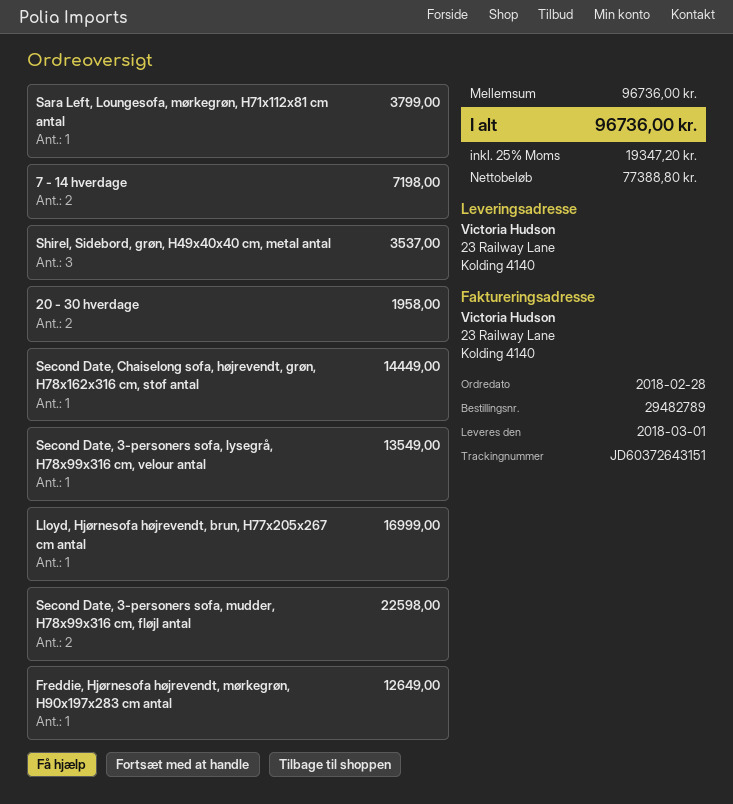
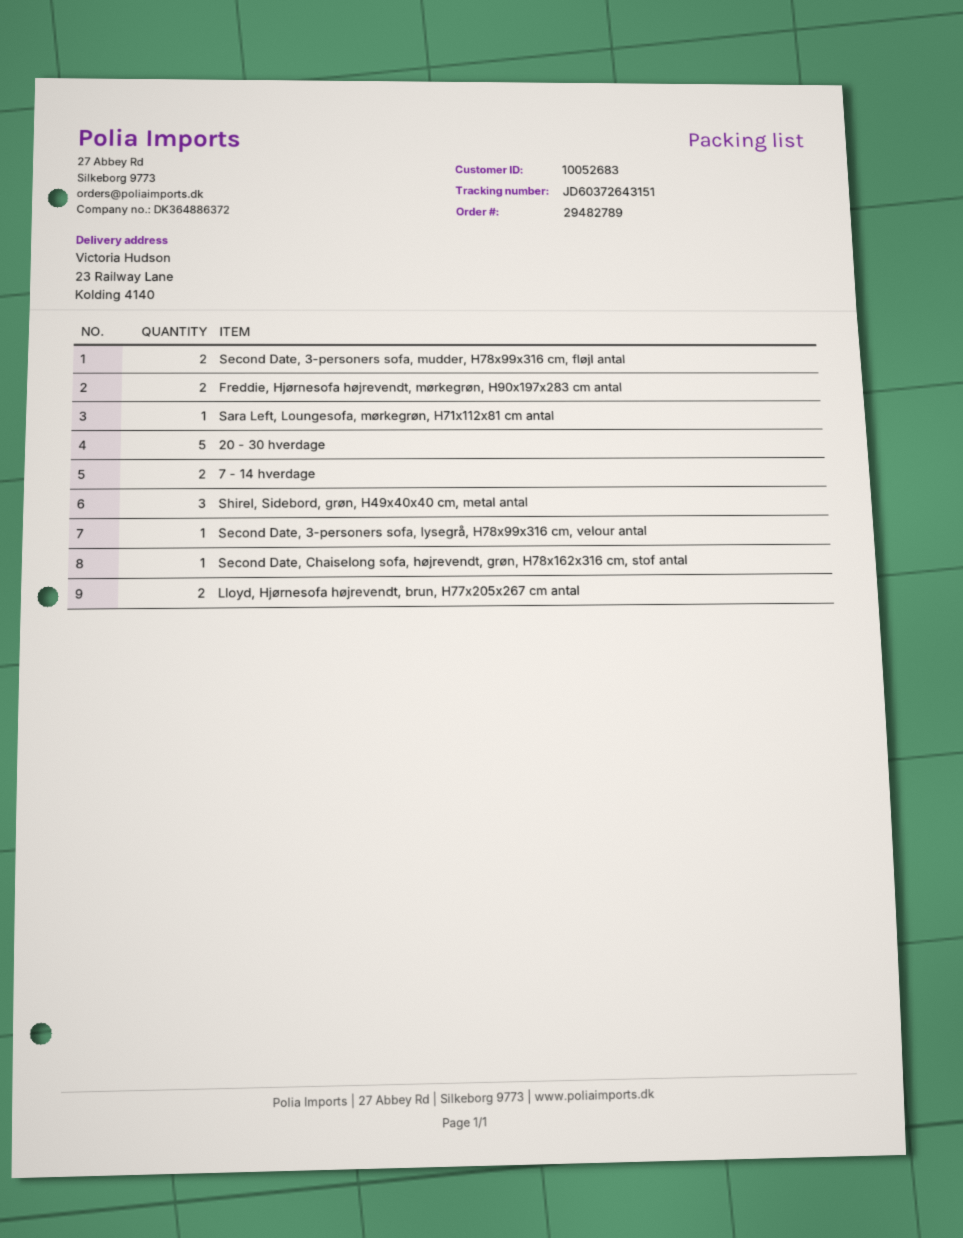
20 - 30 hverdage: 2 -> 5
Lloyd, Hjørnesofa højrevendt, brun, H77x205x267 cm antal: 1 -> 2
Freddie, Hjørnesofa højrevendt, mørkegrøn, H90x197x283 cm antal: 1 -> 2

